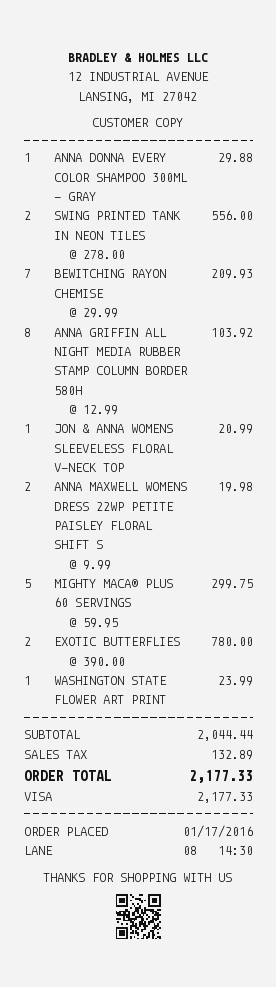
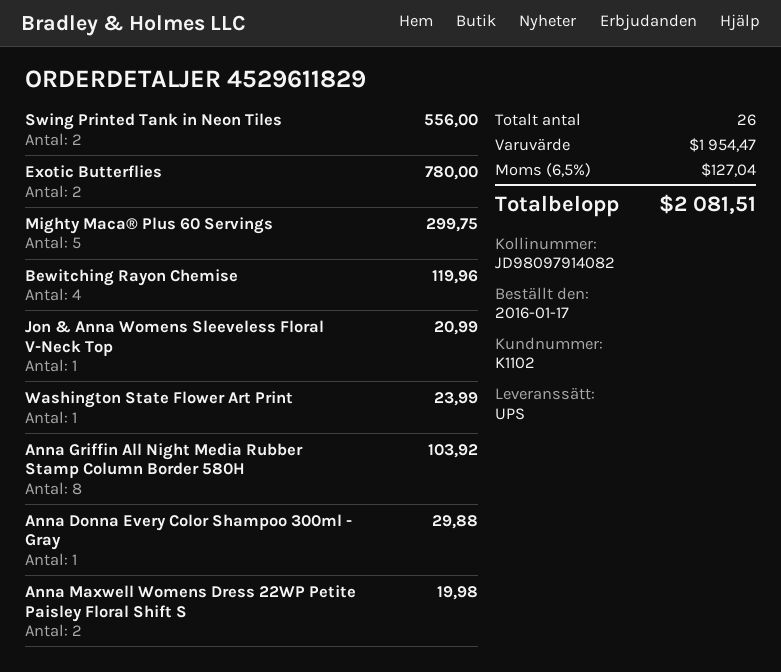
BEWITCHING RAYON CHEMISE: 7 for 209.93 -> 4 for 119.96
subtotal: 2044.44 -> 1954.47
tax: 132.89 -> 127.04
total: 2177.33 -> 2081.51

